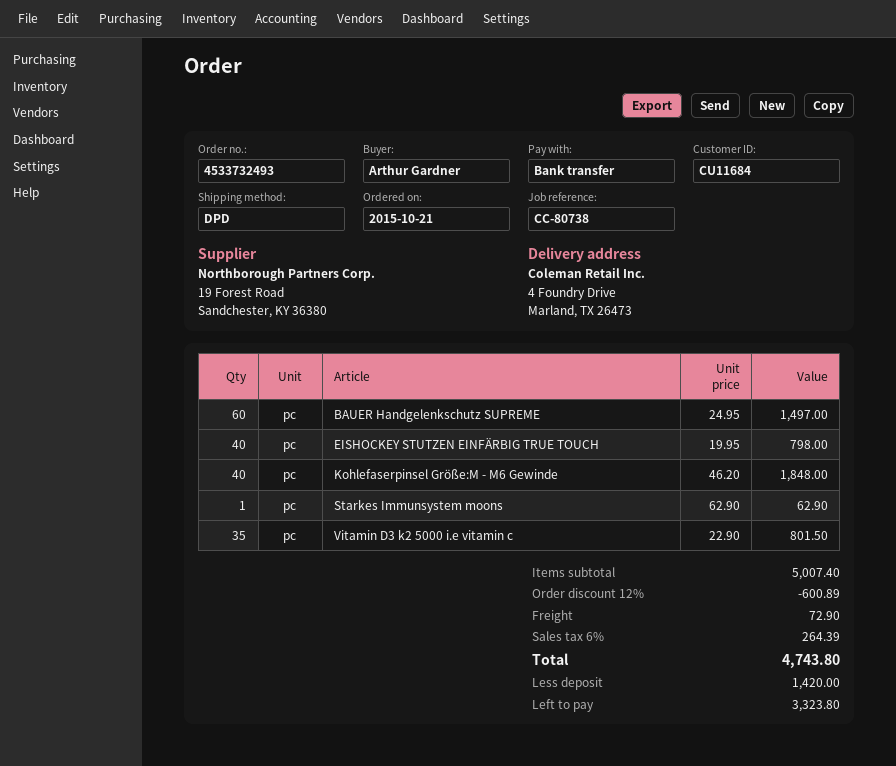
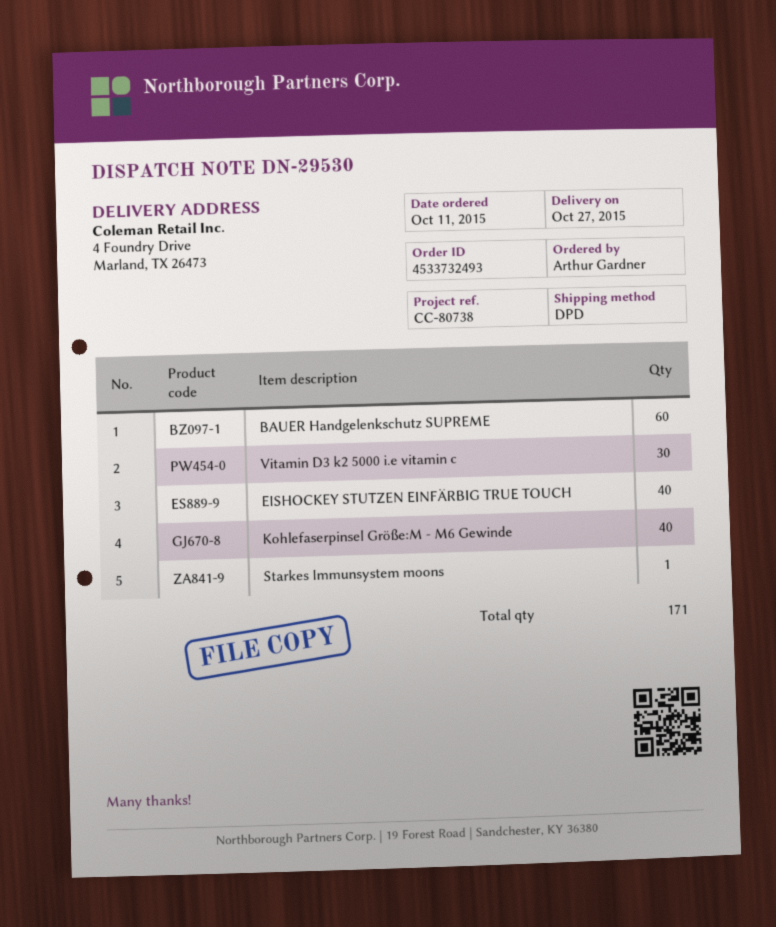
order date: 2015-10-21 -> 2015-10-11
Vitamin D3 k2 5000 i.e vitamin c: 35 -> 30

